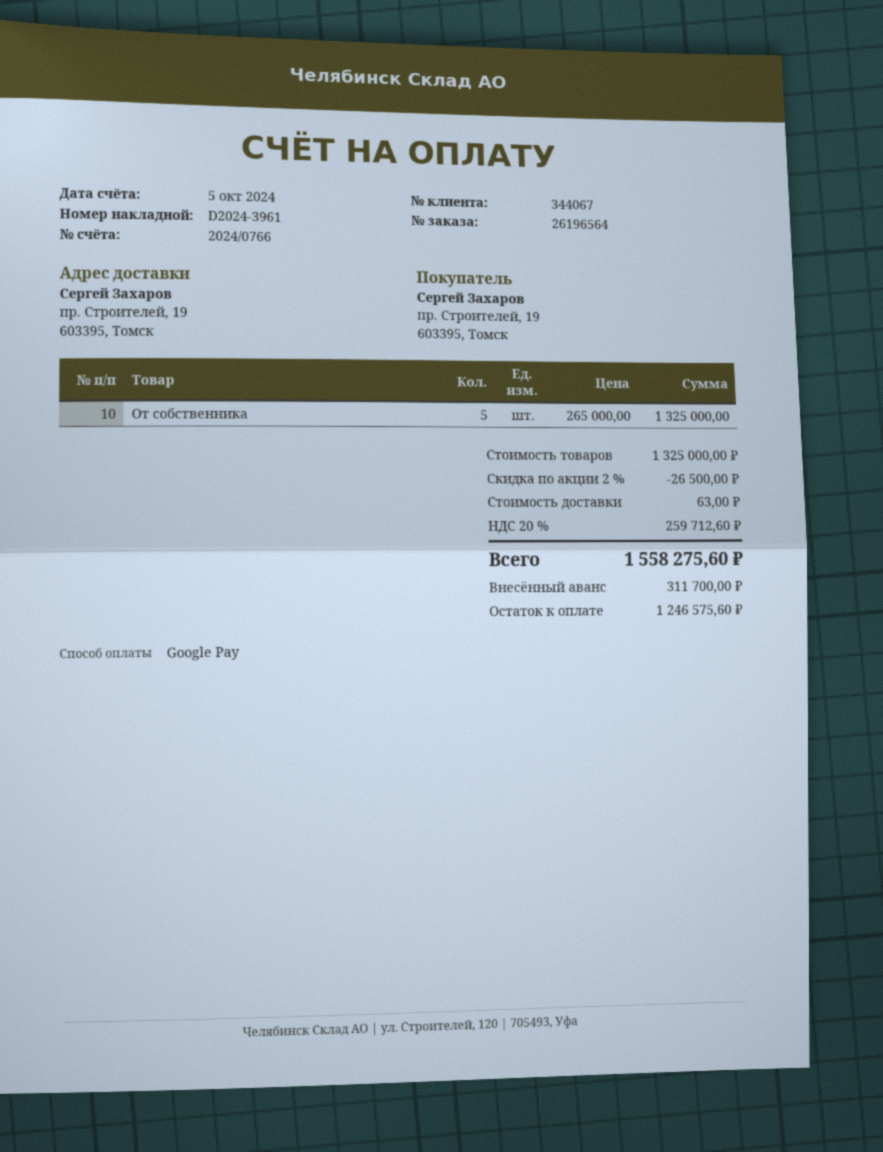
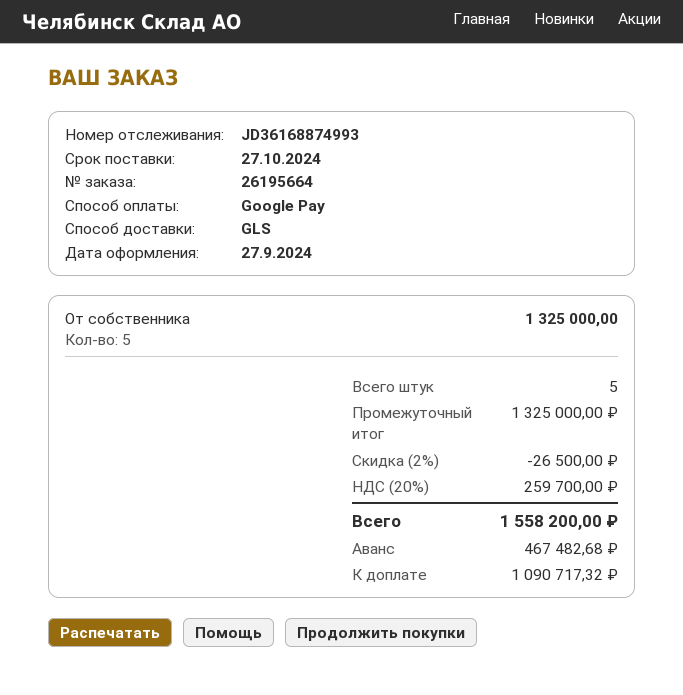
order number: 26196564 -> 26195664
shipping: 63.00 -> none
tax: 20% = 259712.60 -> 20% = 259700.00
total: 1558275.60 -> 1558200.00
deposit: 311700.00 -> 467482.68
balance: 1246575.60 -> 1090717.32

